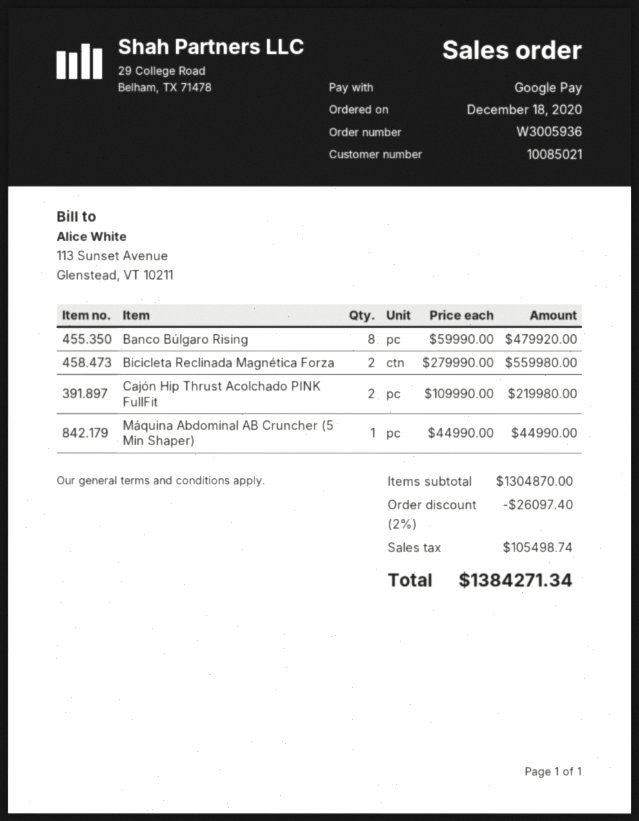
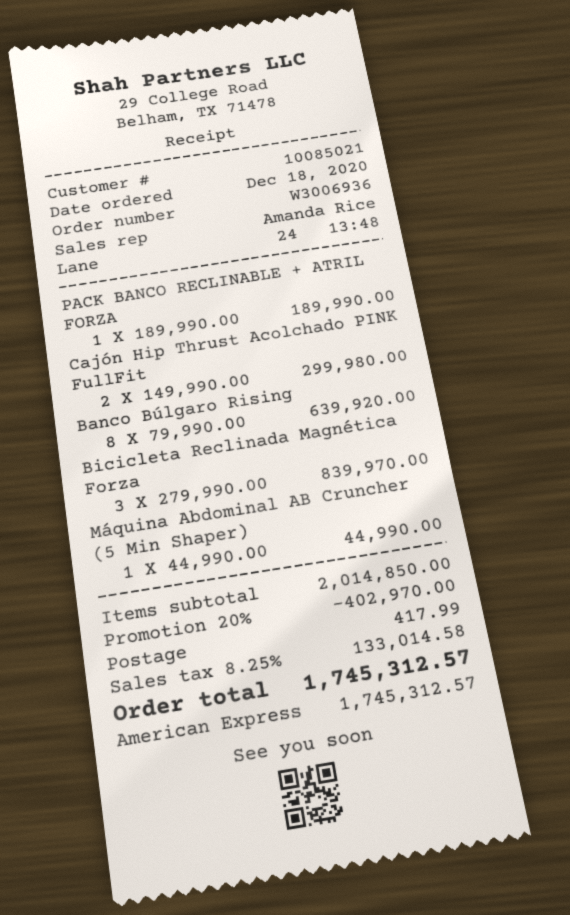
order number: W3005936 -> W3006936
payment method: Google Pay -> American Express
Banco Búlgaro Rising: 8 x 59990.00 = 479920.00 -> 8 x 79990.00 = 639920.00
Bicicleta Reclinada Magnética Forza: 2 x 279990.00 = 559980.00 -> 3 x 279990.00 = 839970.00
Cajón Hip Thrust Acolchado PINK FullFit: 2 x 109990.00 = 219980.00 -> 2 x 149990.00 = 299980.00
PACK BANCO RECLINABLE + ATRIL FORZA: none -> 1 x 189990.00 = 189990.00
subtotal: 1304870.00 -> 2014850.00
discount: 2% = 26097.40 -> 20% = 402970.00
shipping: none -> 417.99
tax: 105498.74 -> 133014.58
total: 1384271.34 -> 1745312.57

